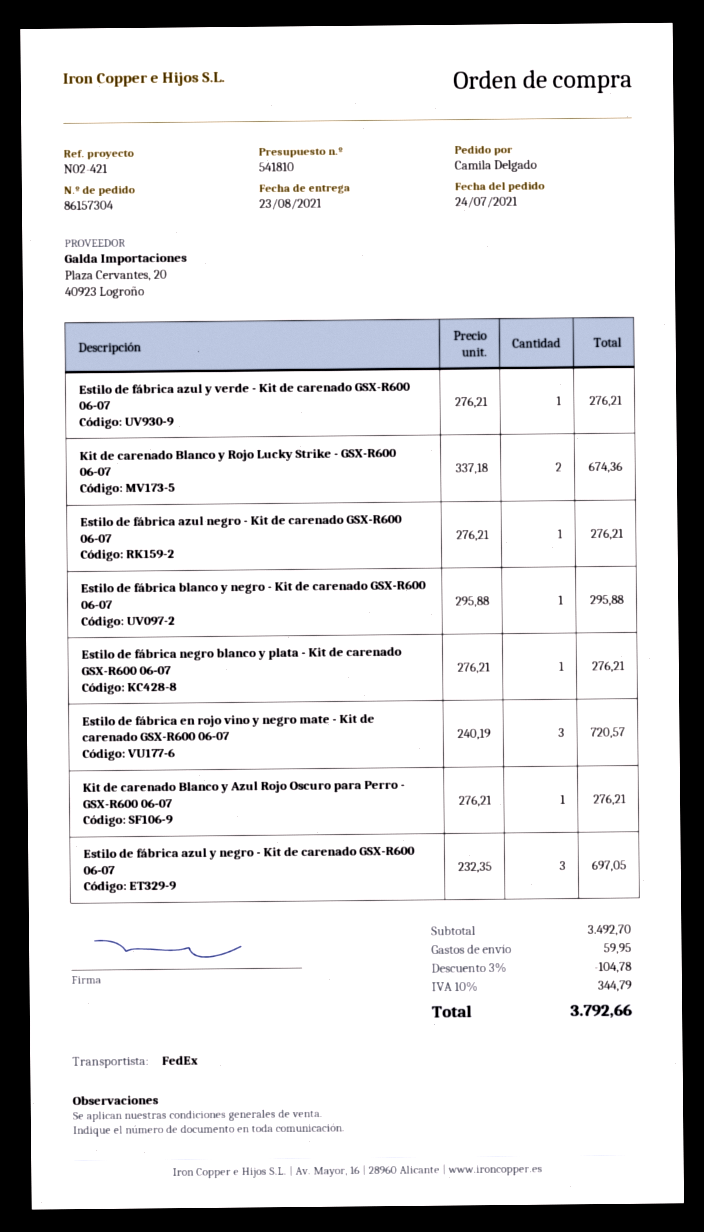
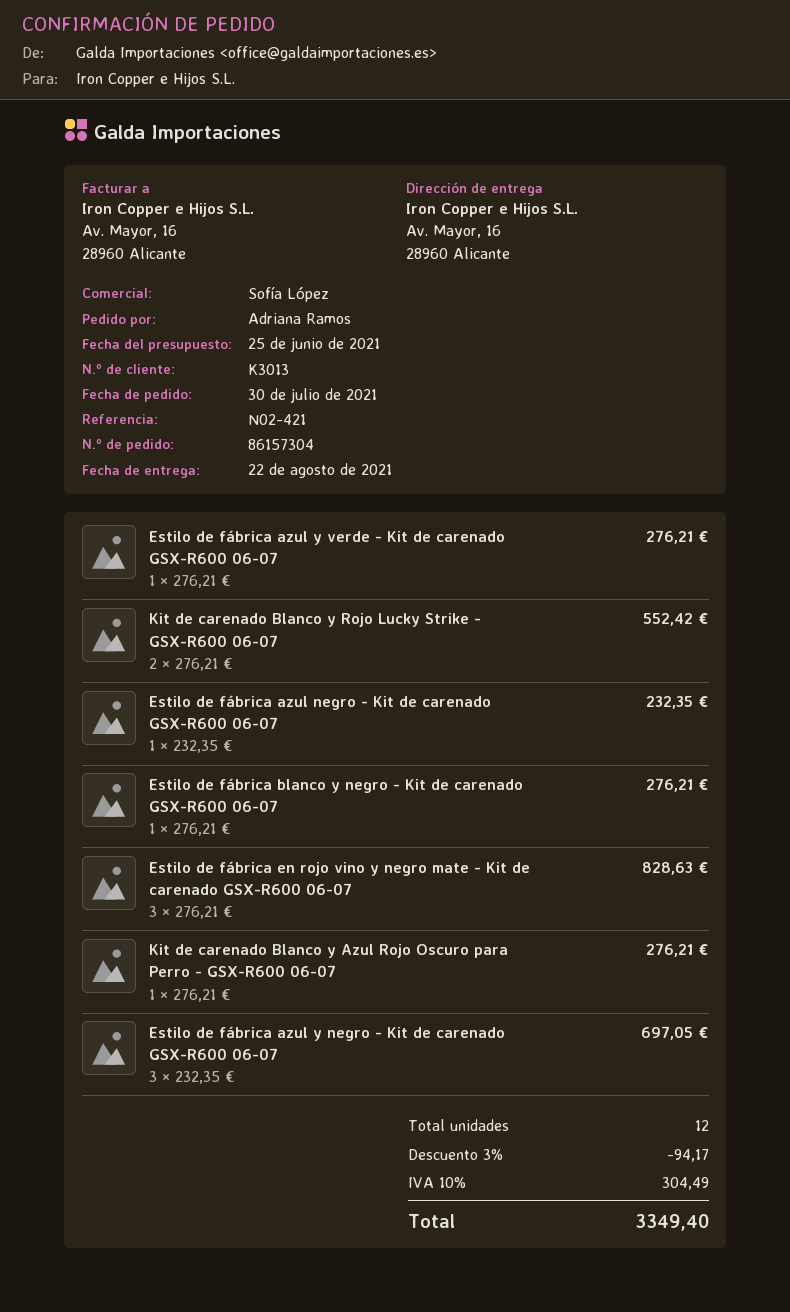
order date: 2021-07-24 -> 2021-07-30
delivery date: 2021-08-23 -> 2021-08-22
ordered by: Camila Delgado -> Adriana Ramos
Kit de carenado Blanco y Rojo Lucky Strike - GSX-R600 06-07: 2 x 337.18 = 674.36 -> 2 x 276.21 = 552.42
Estilo de fábrica azul negro - Kit de carenado GSX-R600 06-07: 1 x 276.21 = 276.21 -> 1 x 232.35 = 232.35
Estilo de fábrica blanco y negro - Kit de carenado GSX-R600 06-07: 1 x 295.88 = 295.88 -> 1 x 276.21 = 276.21
Estilo de fábrica negro blanco y plata - Kit de carenado GSX-R600 06-07: 1 x 276.21 = 276.21 -> none
Estilo de fábrica en rojo vino y negro mate - Kit de carenado GSX-R600 06-07: 3 x 240.19 = 720.57 -> 3 x 276.21 = 828.63
discount: 3% = 104.78 -> 3% = 94.17
shipping: 59.95 -> none
tax: 10% = 344.79 -> 10% = 304.49
total: 3792.66 -> 3349.40

